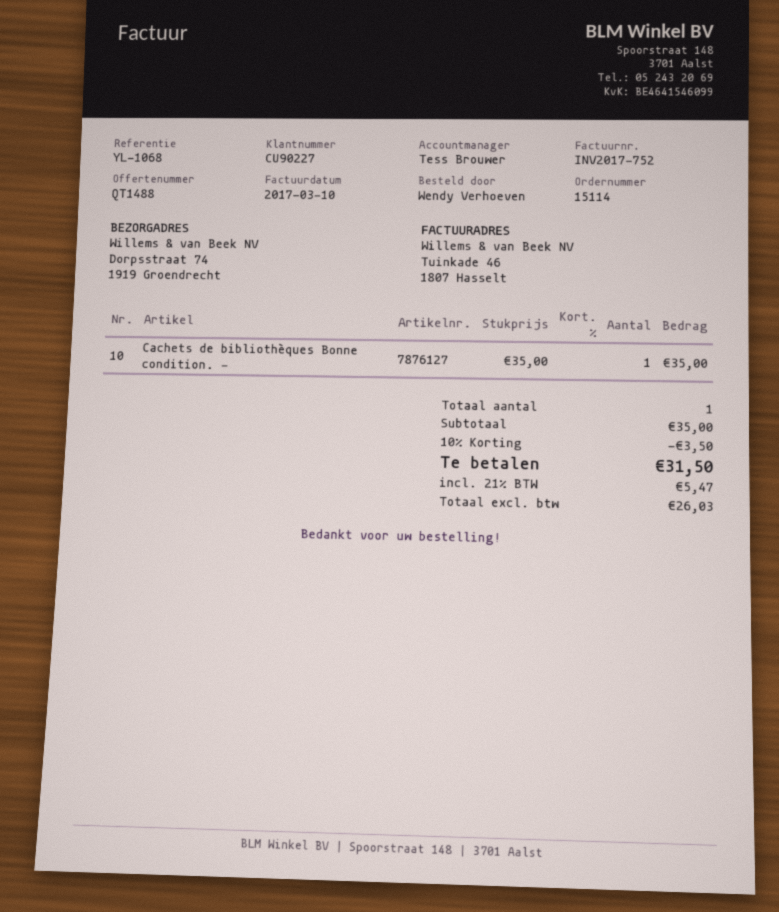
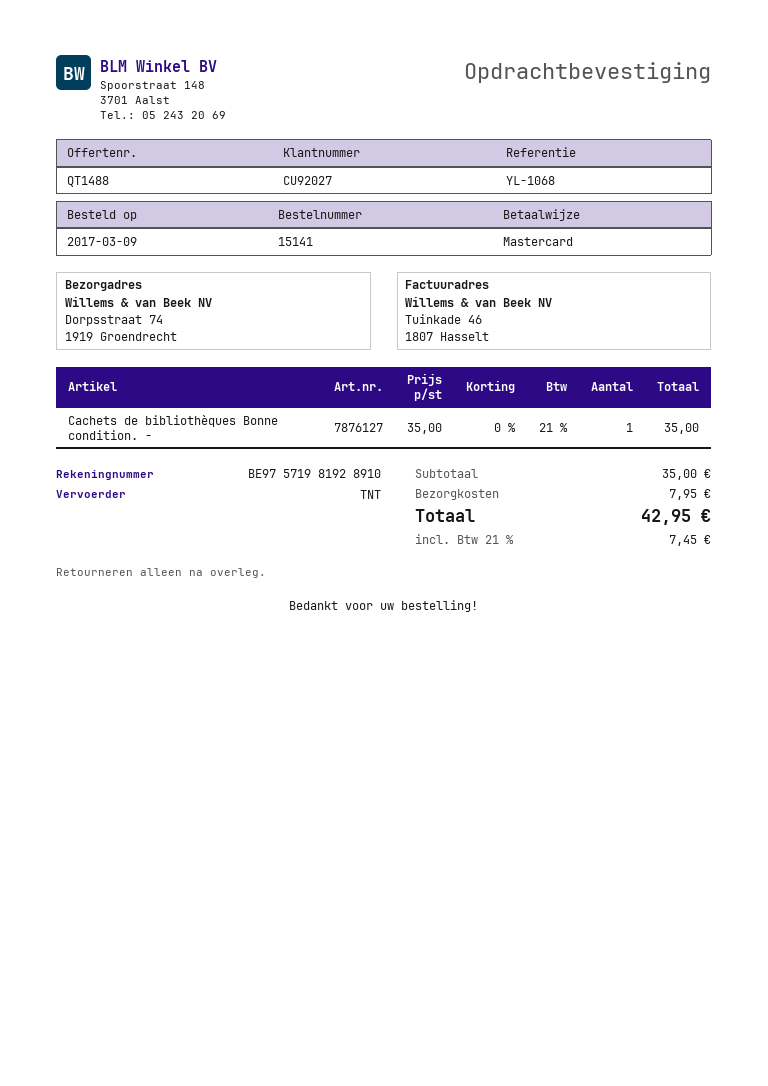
order number: 15114 -> 15141
customer number: CU90227 -> CU92027
discount: 10% = 3.50 -> none
shipping: none -> 7.95
tax: 21% = 5.47 -> 21% = 7.45
total: 31.50 -> 42.95

